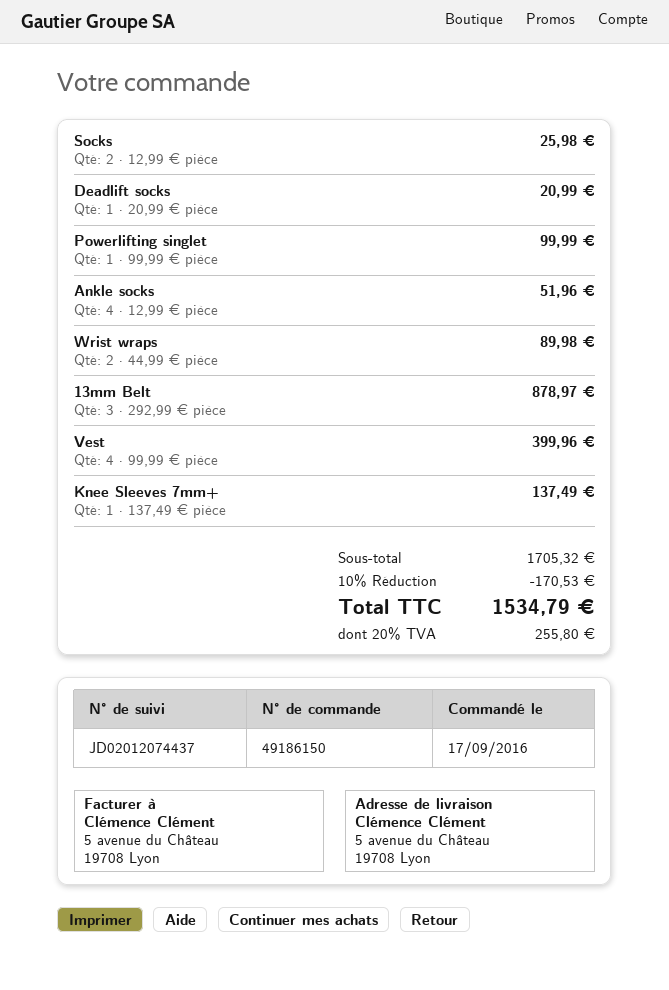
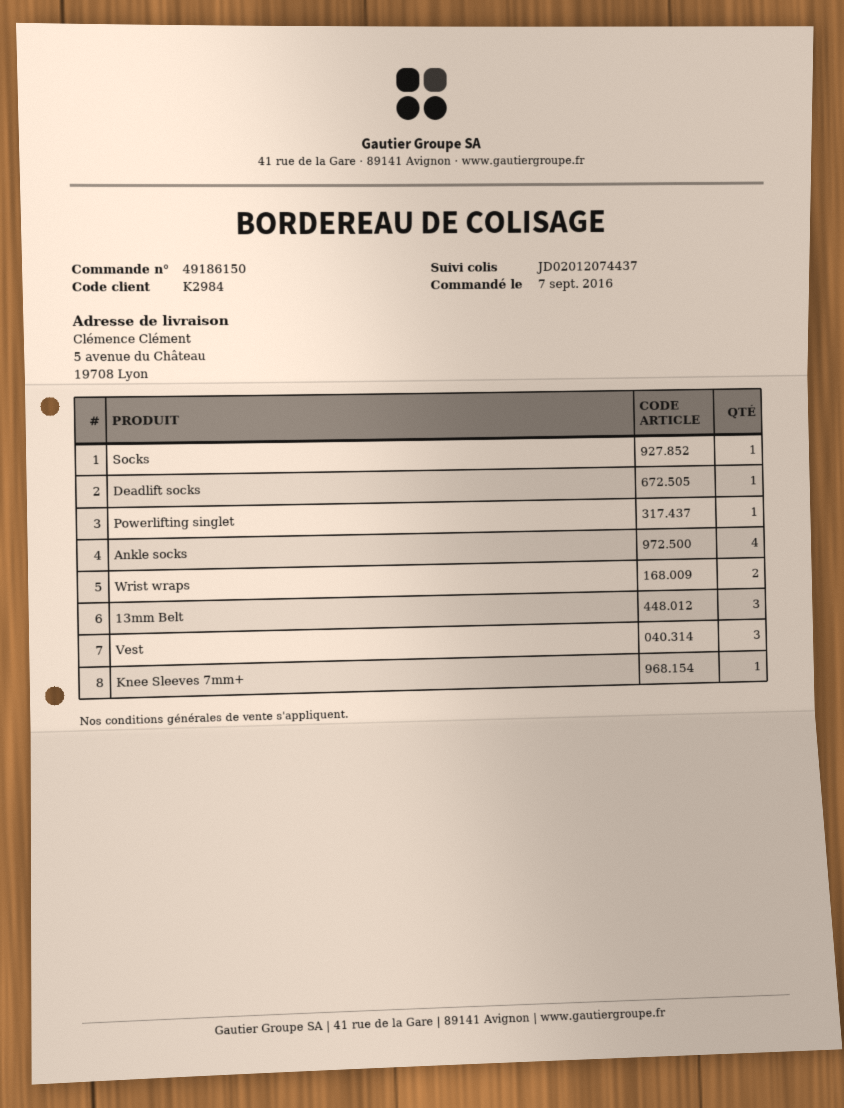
order date: 2016-09-17 -> 2016-09-07
Socks: 2 -> 1
Vest: 4 -> 3

